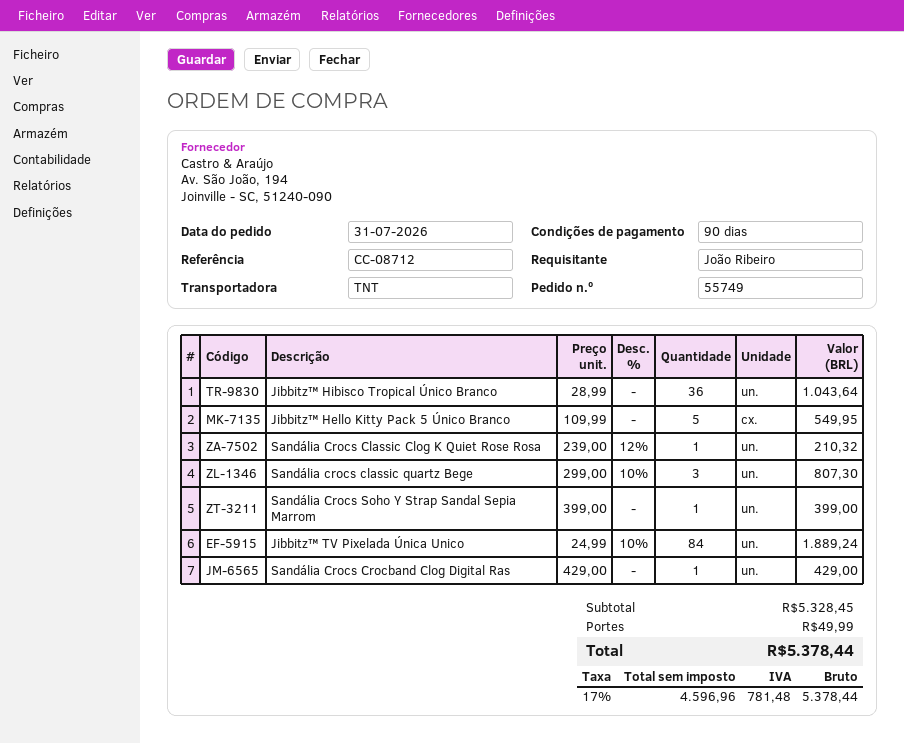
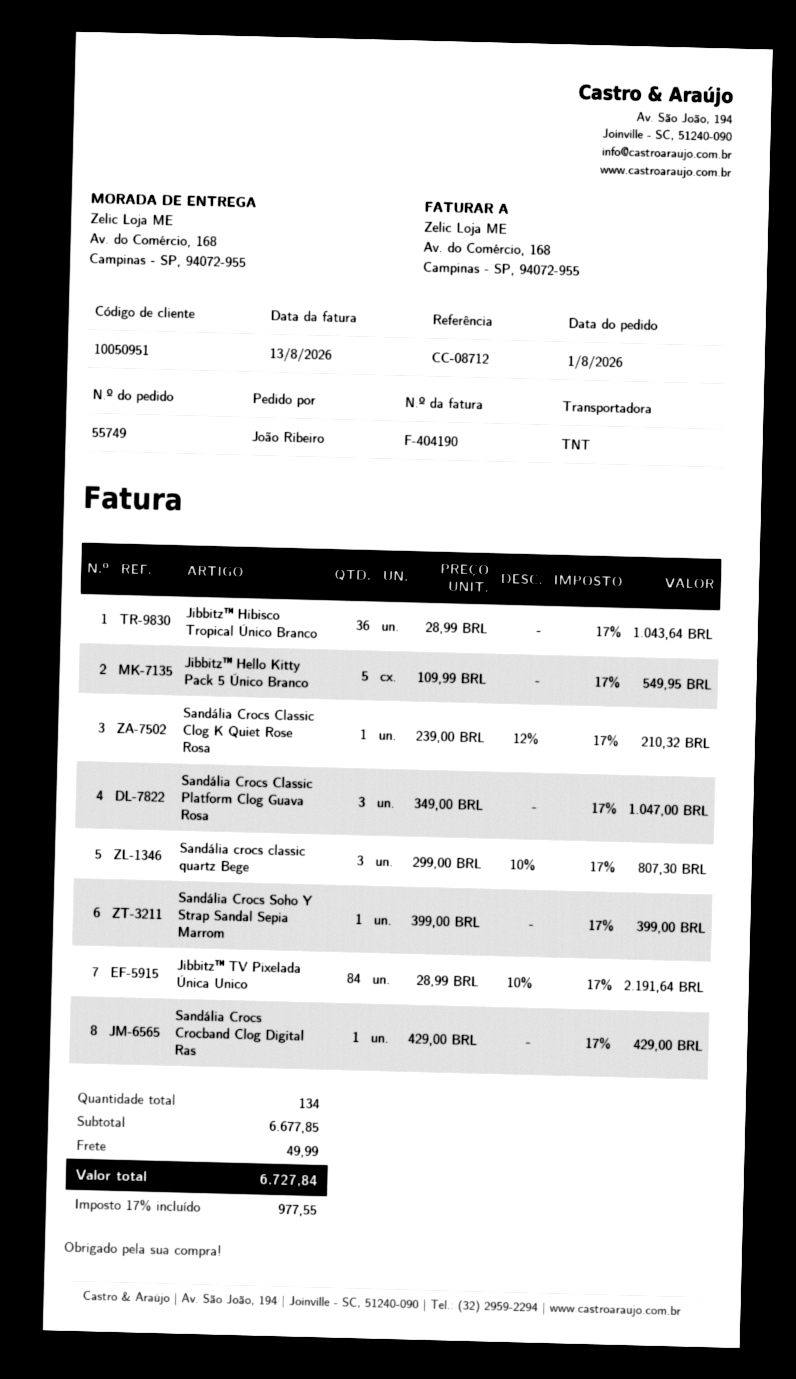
order date: 2026-07-31 -> 2026-08-01
Jibbitz™ TV Pixelada Única Unico: 84 x 24.99 - 10% = 1889.24 -> 84 x 28.99 - 10% = 2191.64
Sandália Crocs Classic Platform Clog Guava Rosa: none -> 3 x 349.00 = 1047.00
subtotal: 5328.45 -> 6677.85
tax: 17% = 781.48 -> 17% = 977.55
total: 5378.44 -> 6727.84

